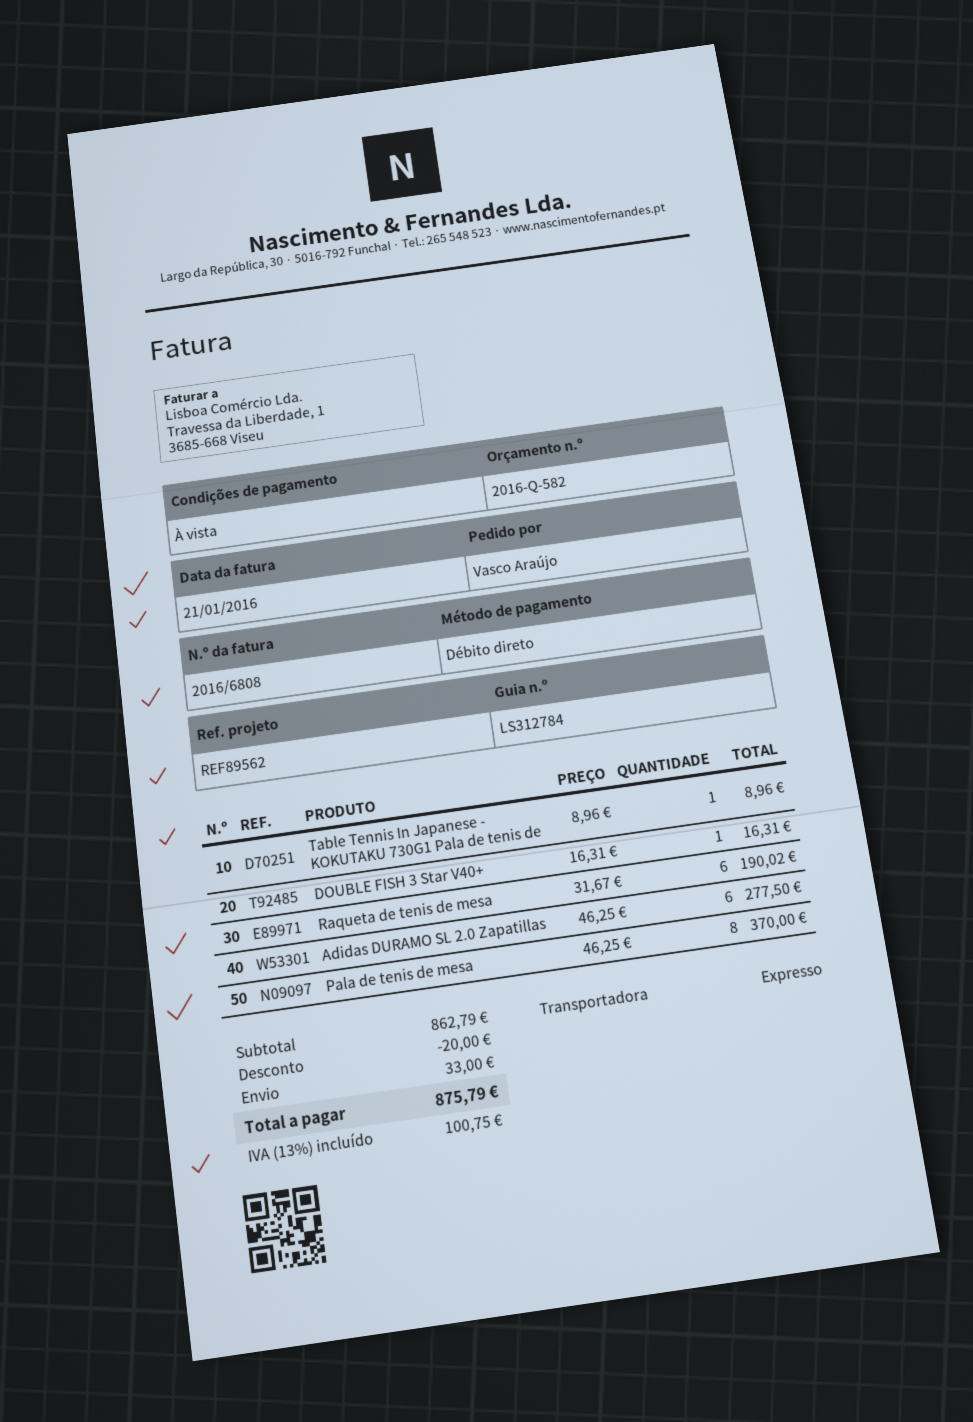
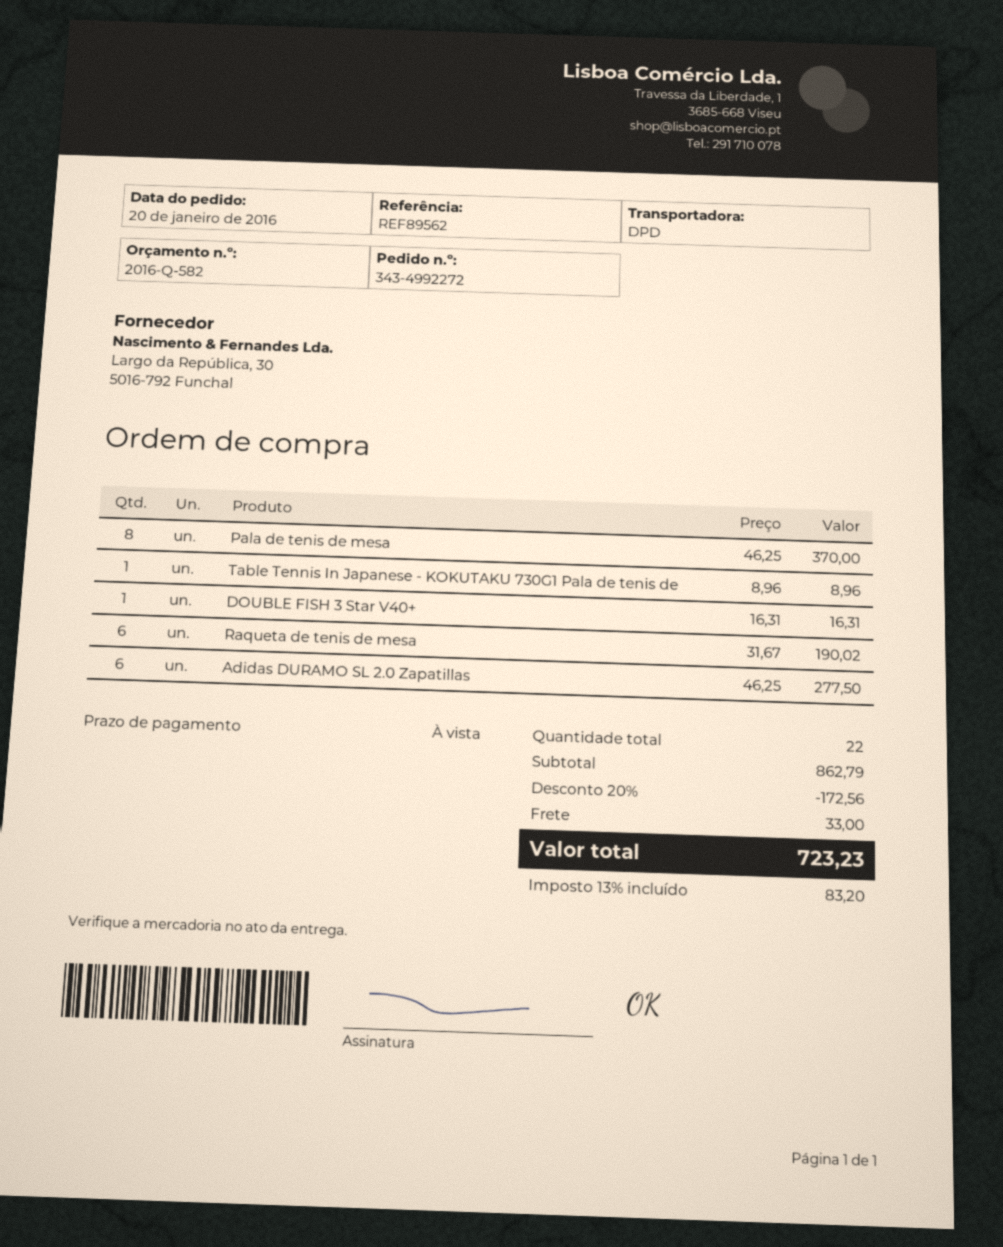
shipping method: express -> DPD
discount: 20.00 -> 172.56
tax: 13% = 100.75 -> 13% = 83.20
total: 875.79 -> 723.23

